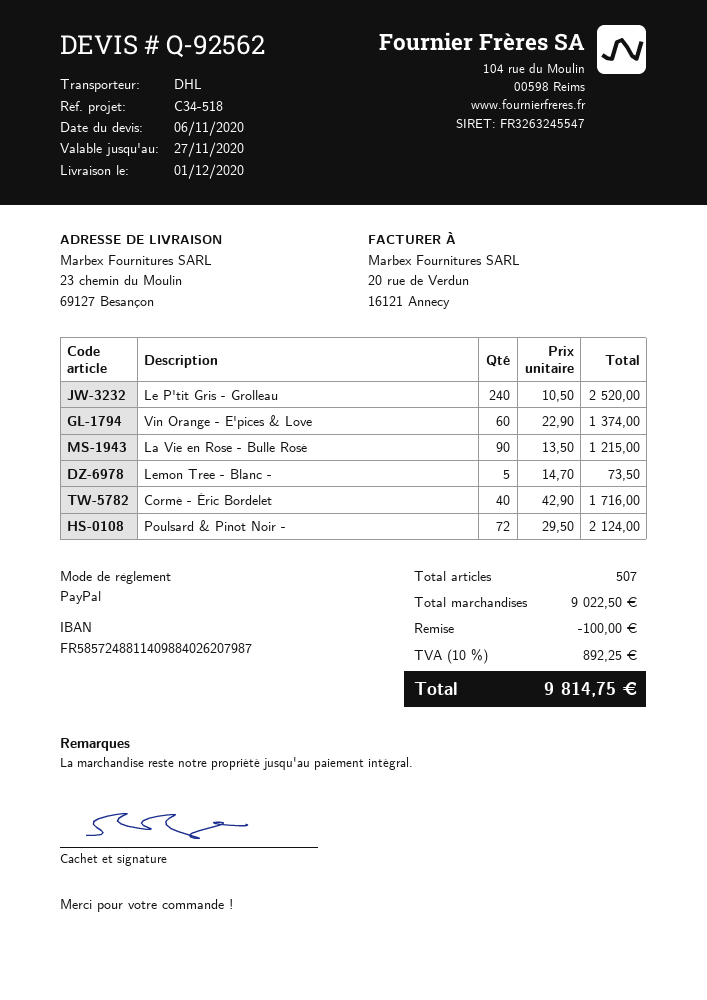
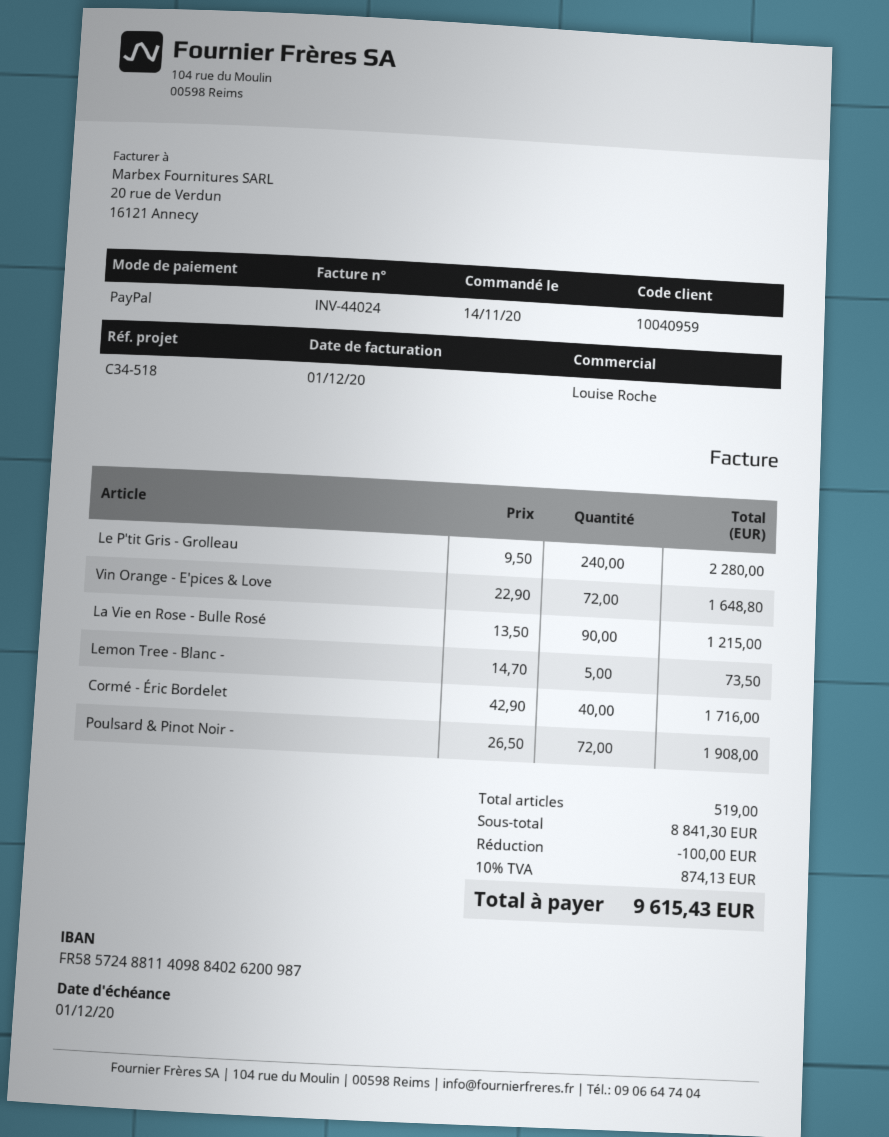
bank account: FR5857248811409884026207987 -> FR5857248811409884026200987
Le P'tit Gris - Grolleau: 240 x 10.50 = 2520.00 -> 240 x 9.50 = 2280.00
Vin Orange - E'pices & Love: 60 x 22.90 = 1374.00 -> 72 x 22.90 = 1648.80
Poulsard & Pinot Noir -: 72 x 29.50 = 2124.00 -> 72 x 26.50 = 1908.00
total quantity: 507 -> 519
subtotal: 9022.50 -> 8841.30
tax: 10% = 892.25 -> 10% = 874.13
total: 9814.75 -> 9615.43

